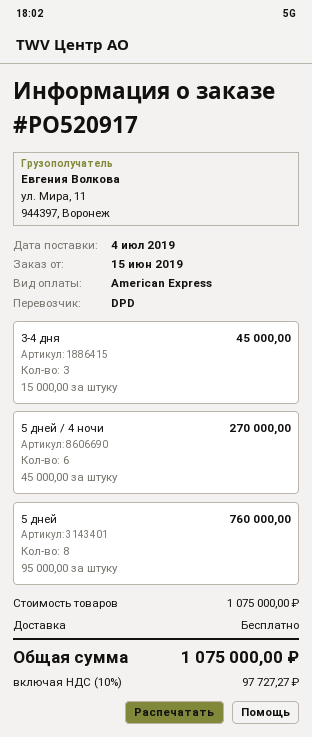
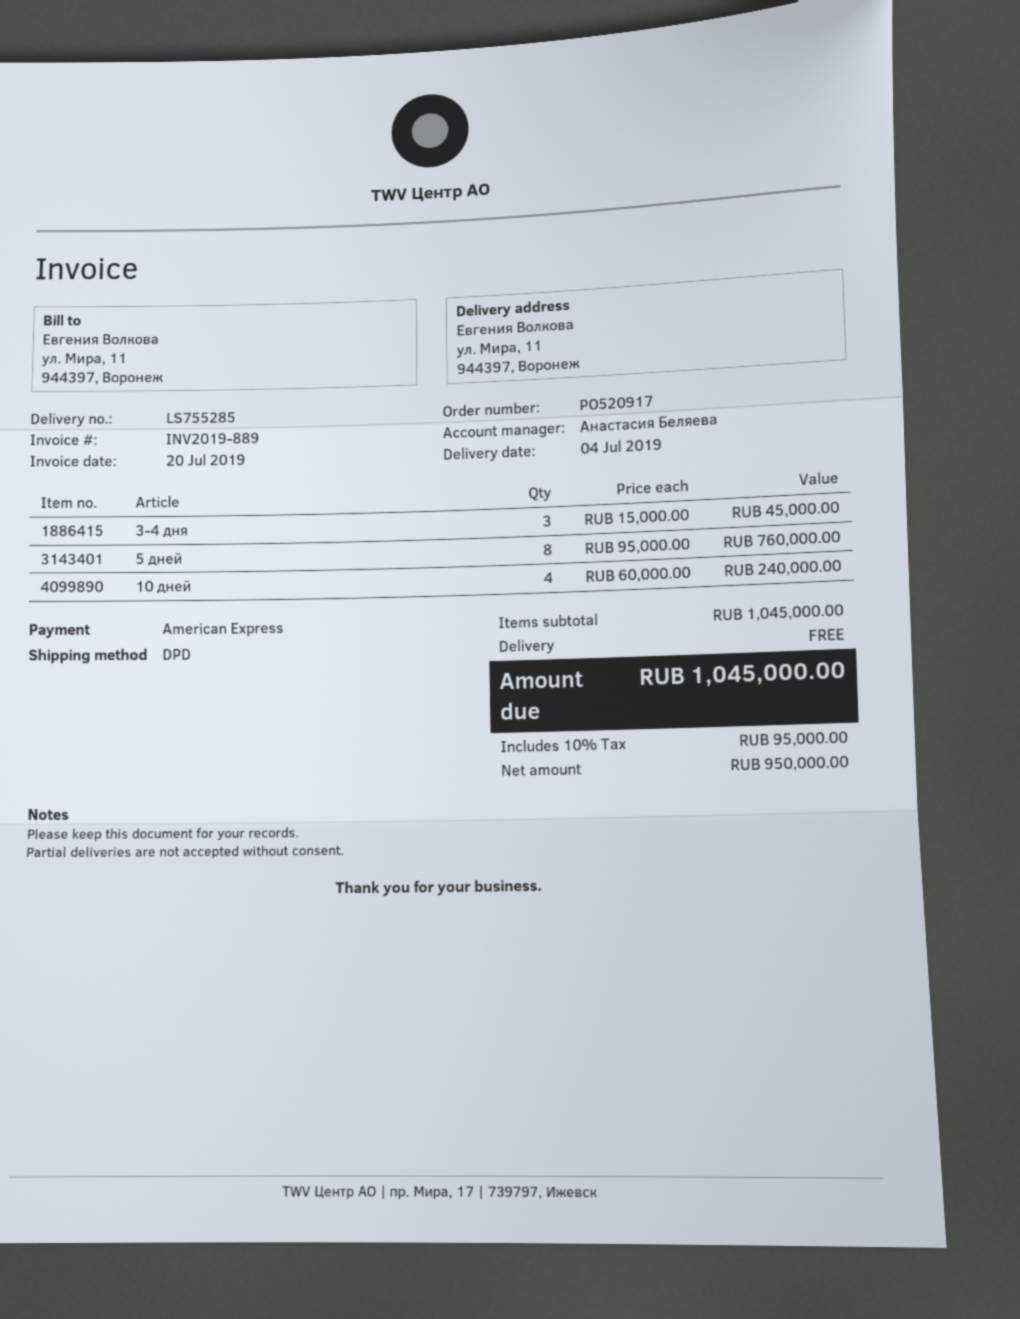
5 дней / 4 ночи: 6 x 45000.00 = 270000.00 -> none
10 дней: none -> 4 x 60000.00 = 240000.00
subtotal: 1075000.00 -> 1045000.00
tax: 10% = 97727.27 -> 10% = 95000.00
total: 1075000.00 -> 1045000.00

